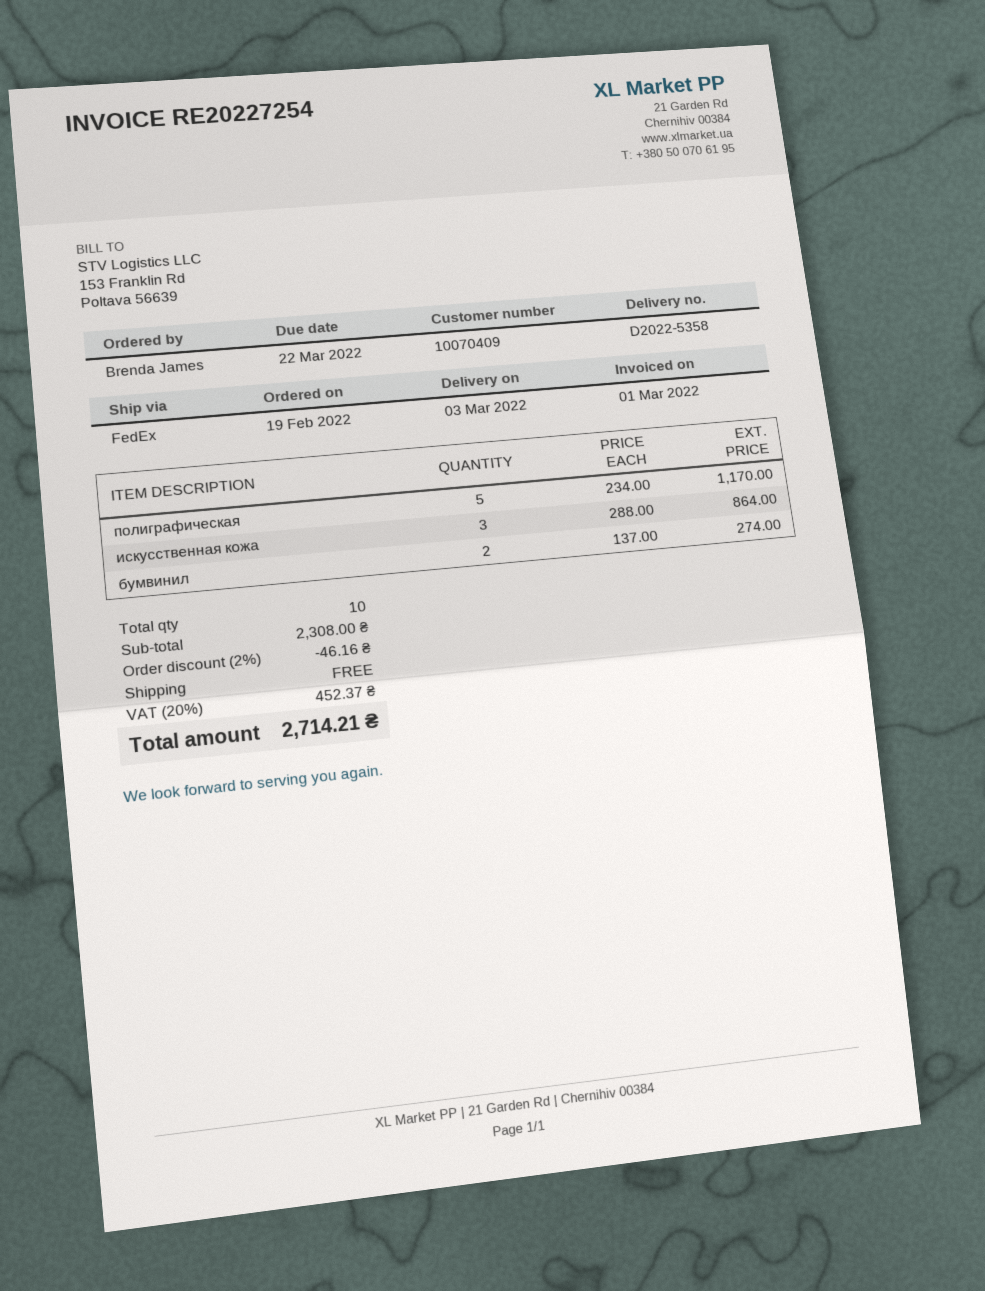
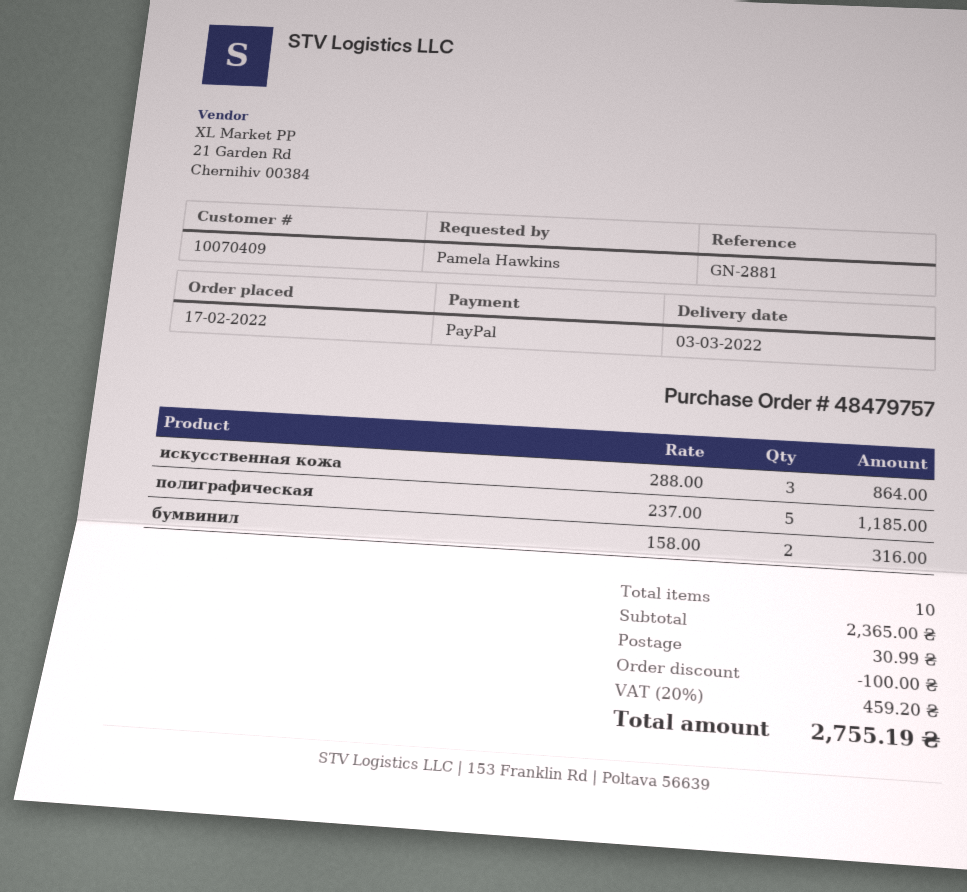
order date: 2022-02-19 -> 2022-02-17
ordered by: Brenda James -> Pamela Hawkins
полиграфическая: 5 x 234.00 = 1170.00 -> 5 x 237.00 = 1185.00
бумвинил: 2 x 137.00 = 274.00 -> 2 x 158.00 = 316.00
subtotal: 2308.00 -> 2365.00
discount: 46.16 -> 100.00
shipping: 0.00 -> 30.99
tax: 20% = 452.37 -> 20% = 459.20
total: 2714.21 -> 2755.19

